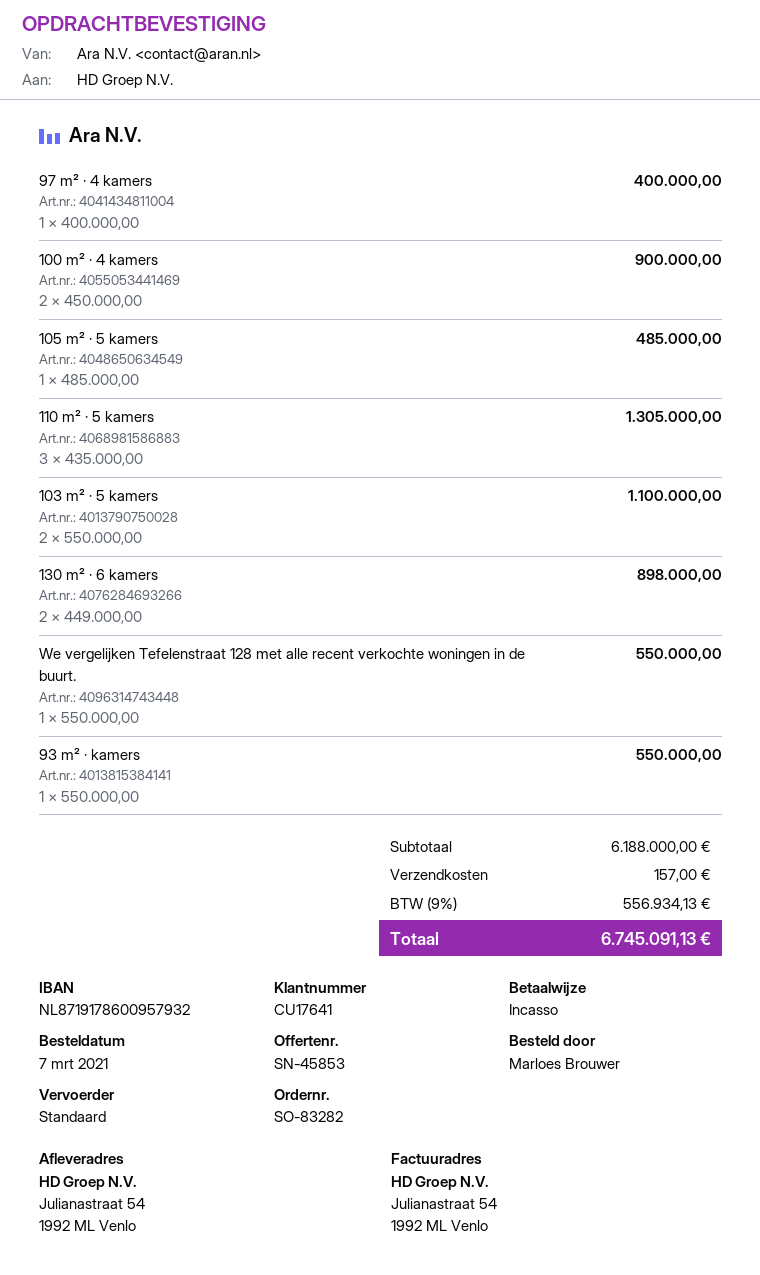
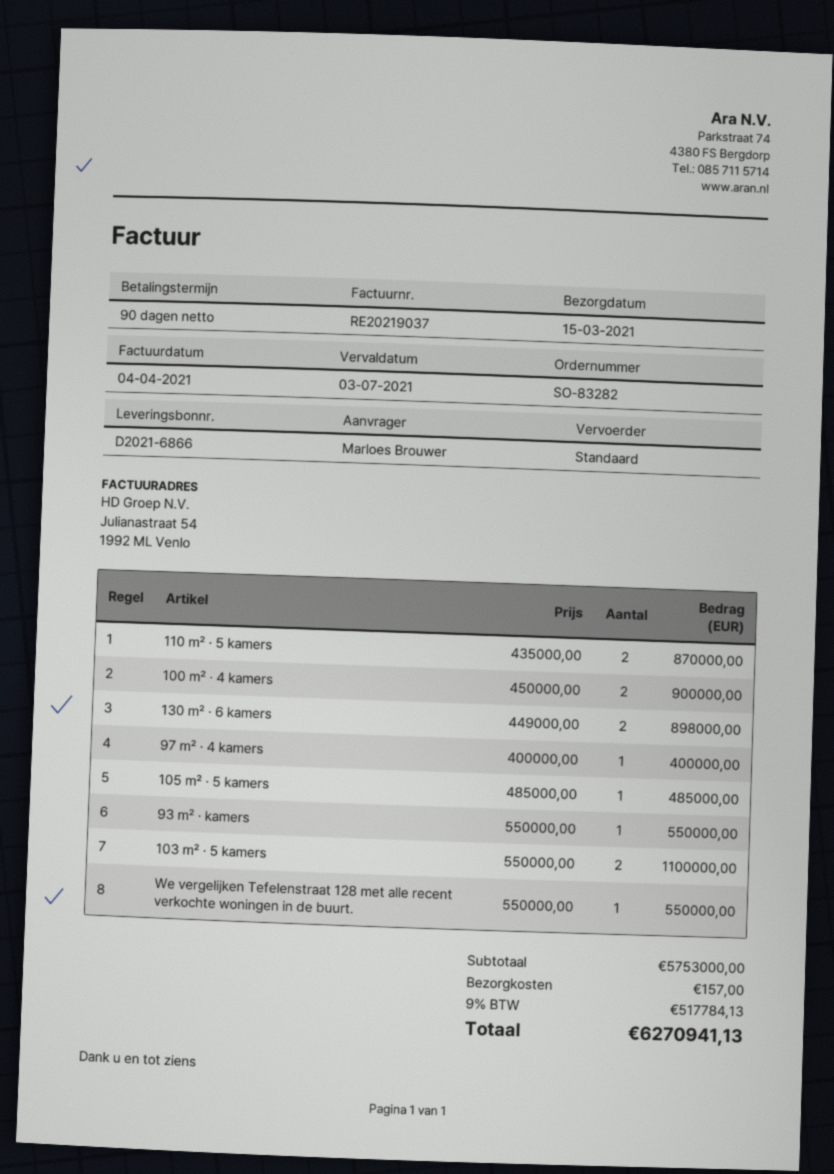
110 m² · 5 kamers: 3 x 435000.00 = 1305000.00 -> 2 x 435000.00 = 870000.00
subtotal: 6188000.00 -> 5753000.00
tax: 9% = 556934.13 -> 9% = 517784.13
total: 6745091.13 -> 6270941.13

